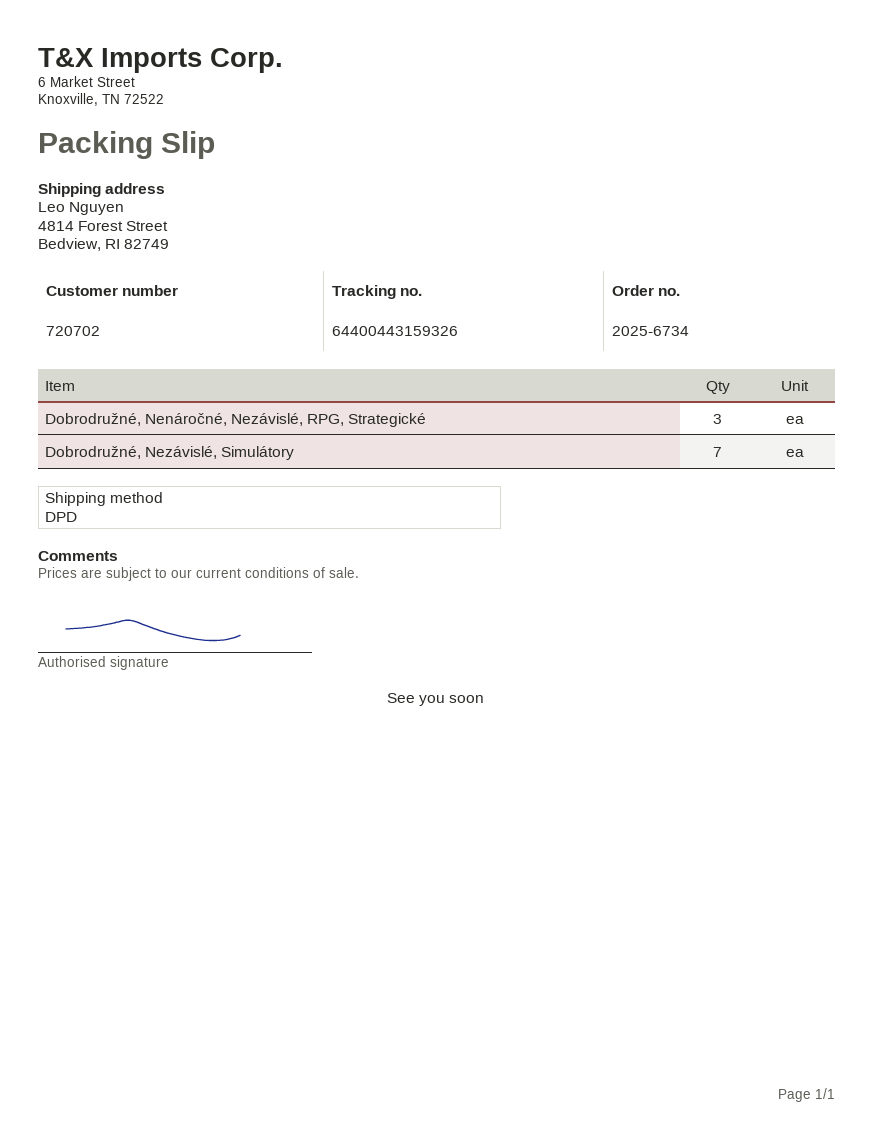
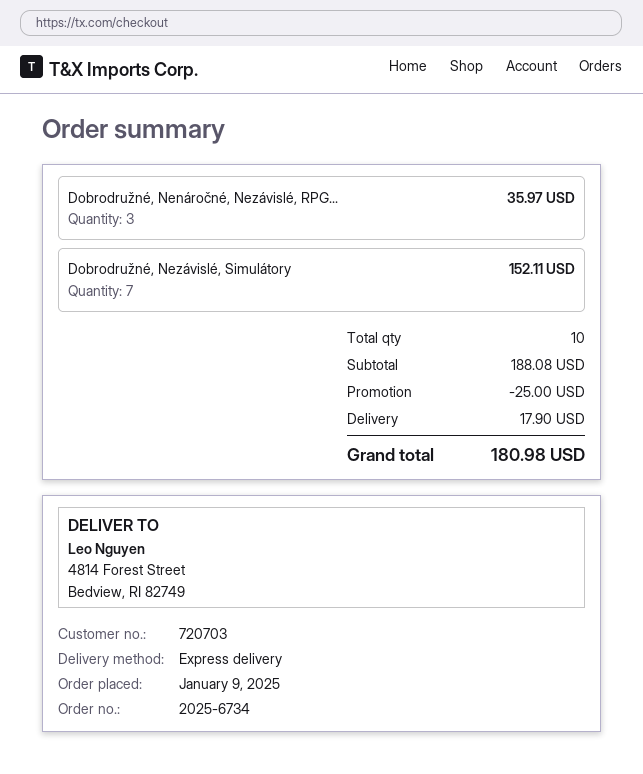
customer number: 720702 -> 720703
shipping method: DPD -> express

